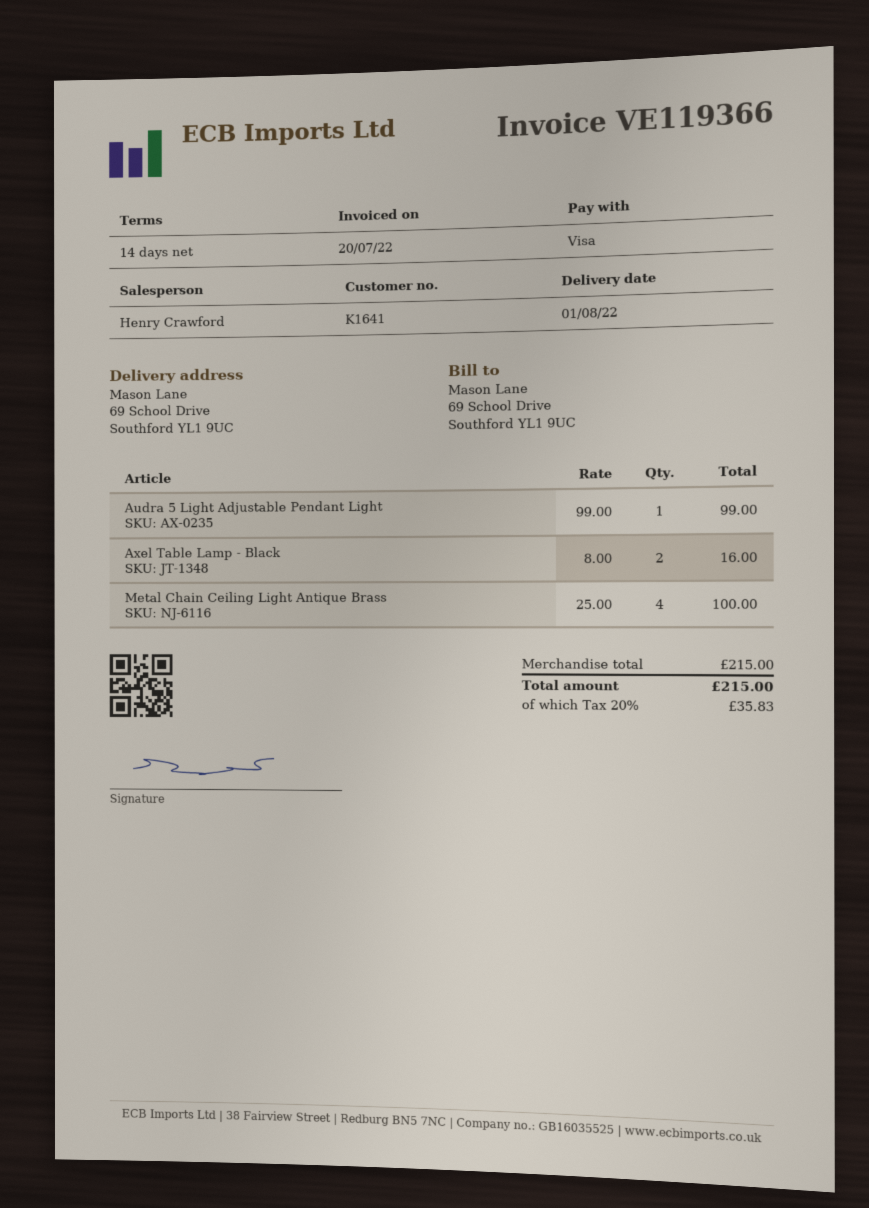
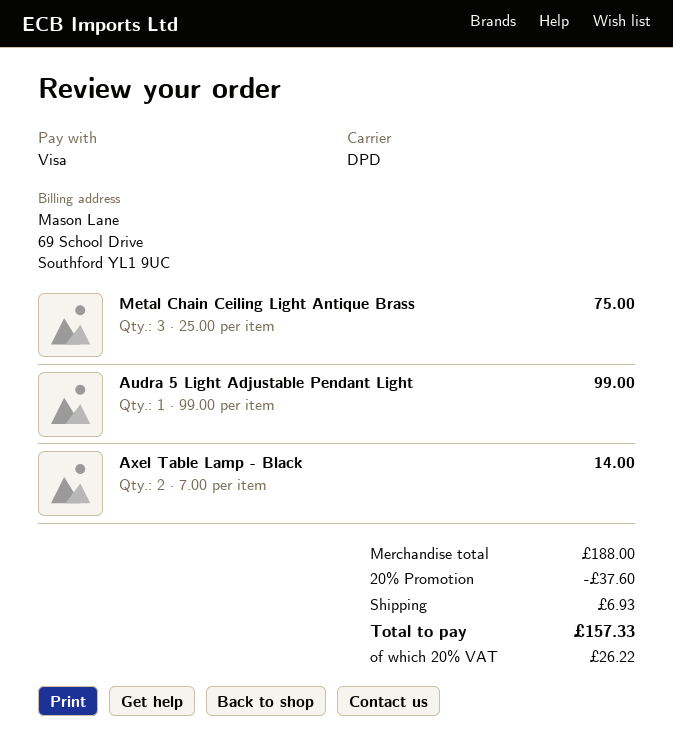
Axel Table Lamp - Black: 2 x 8.00 = 16.00 -> 2 x 7.00 = 14.00
Metal Chain Ceiling Light Antique Brass: 4 x 25.00 = 100.00 -> 3 x 25.00 = 75.00
subtotal: 215.00 -> 188.00
discount: none -> 20% = 37.60
shipping: none -> 6.93
tax: 20% = 35.83 -> 20% = 26.22
total: 215.00 -> 157.33

